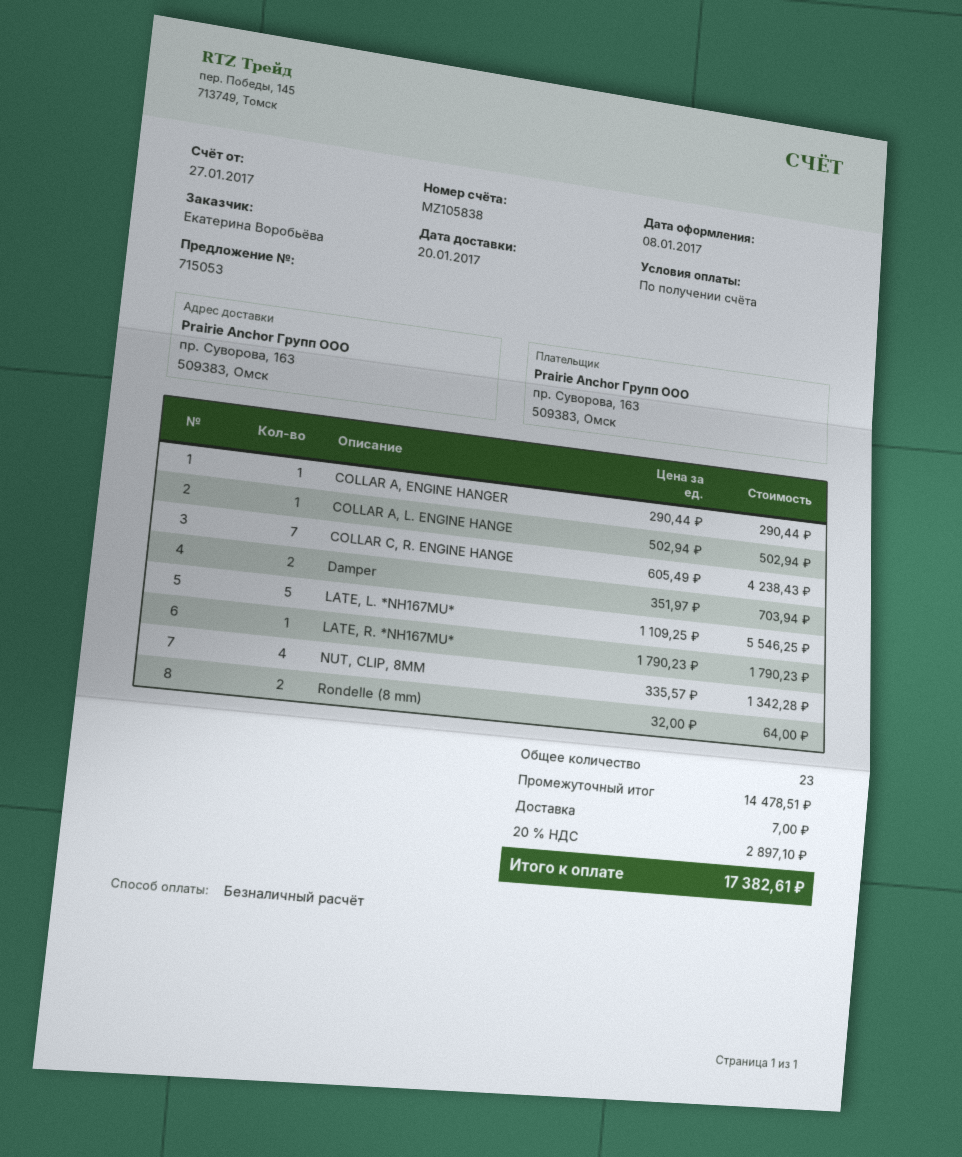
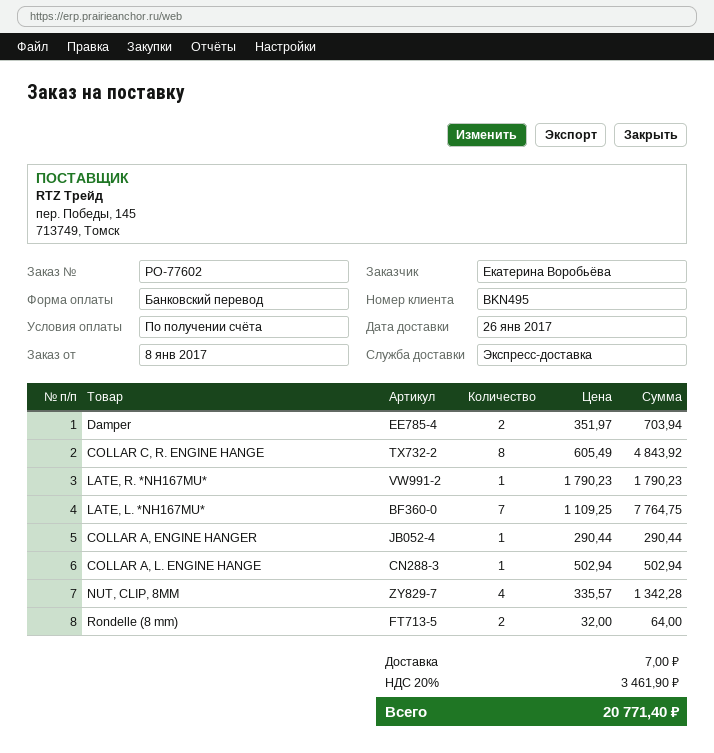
delivery date: 2017-01-20 -> 2017-01-26
COLLAR C, R. ENGINE HANGE: 7 x 605.49 = 4238.43 -> 8 x 605.49 = 4843.92
LATE, L. *NH167MU*: 5 x 1109.25 = 5546.25 -> 7 x 1109.25 = 7764.75
tax: 20% = 2897.10 -> 20% = 3461.90
total: 17382.61 -> 20771.40

